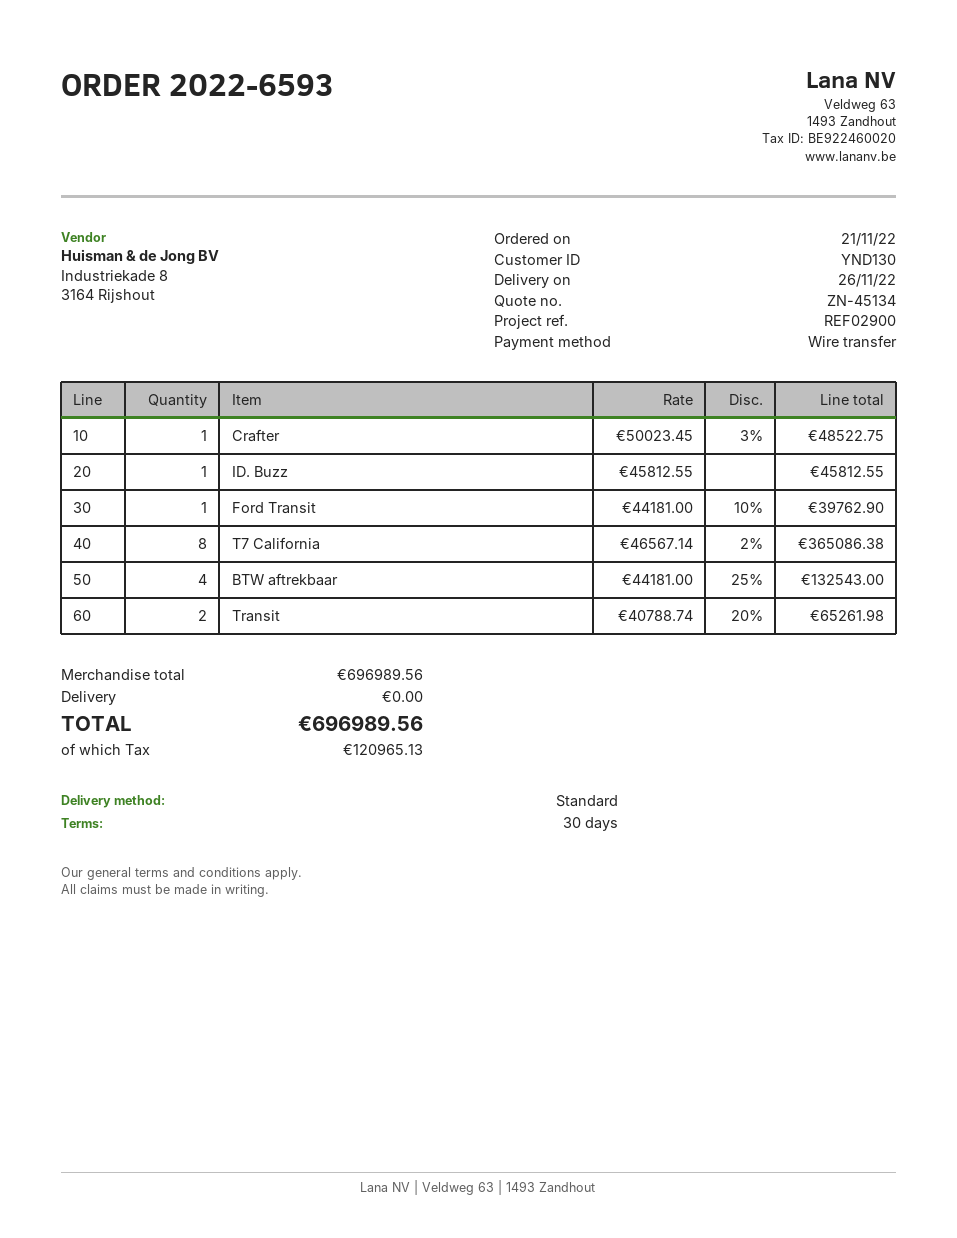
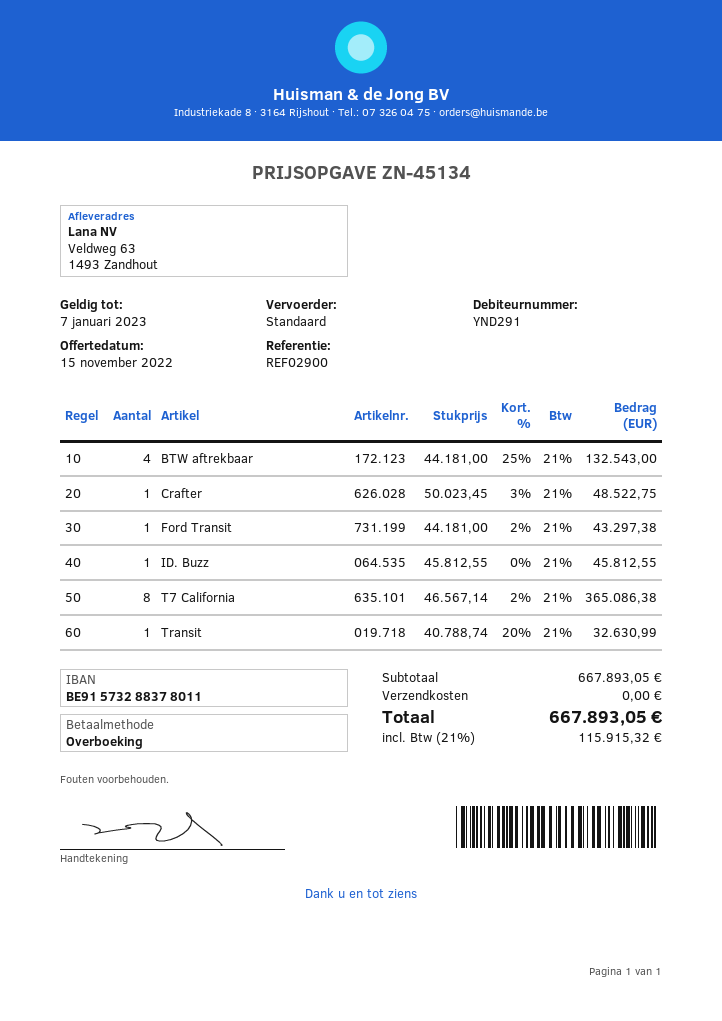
customer number: YND130 -> YND291
Ford Transit: 1 x 44181.00 - 10% = 39762.90 -> 1 x 44181.00 - 2% = 43297.38
Transit: 2 x 40788.74 - 20% = 65261.98 -> 1 x 40788.74 - 20% = 32630.99
subtotal: 696989.56 -> 667893.05
tax: 120965.13 -> 115915.32
total: 696989.56 -> 667893.05

